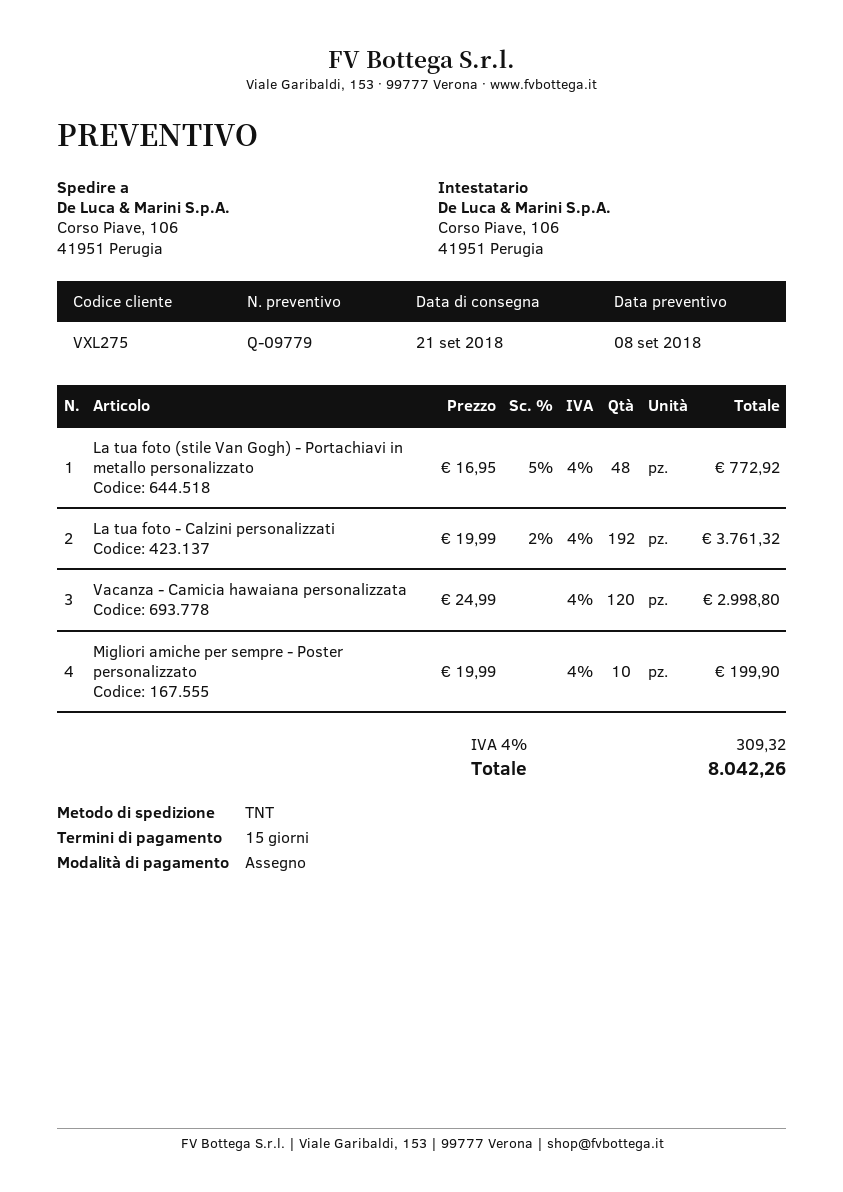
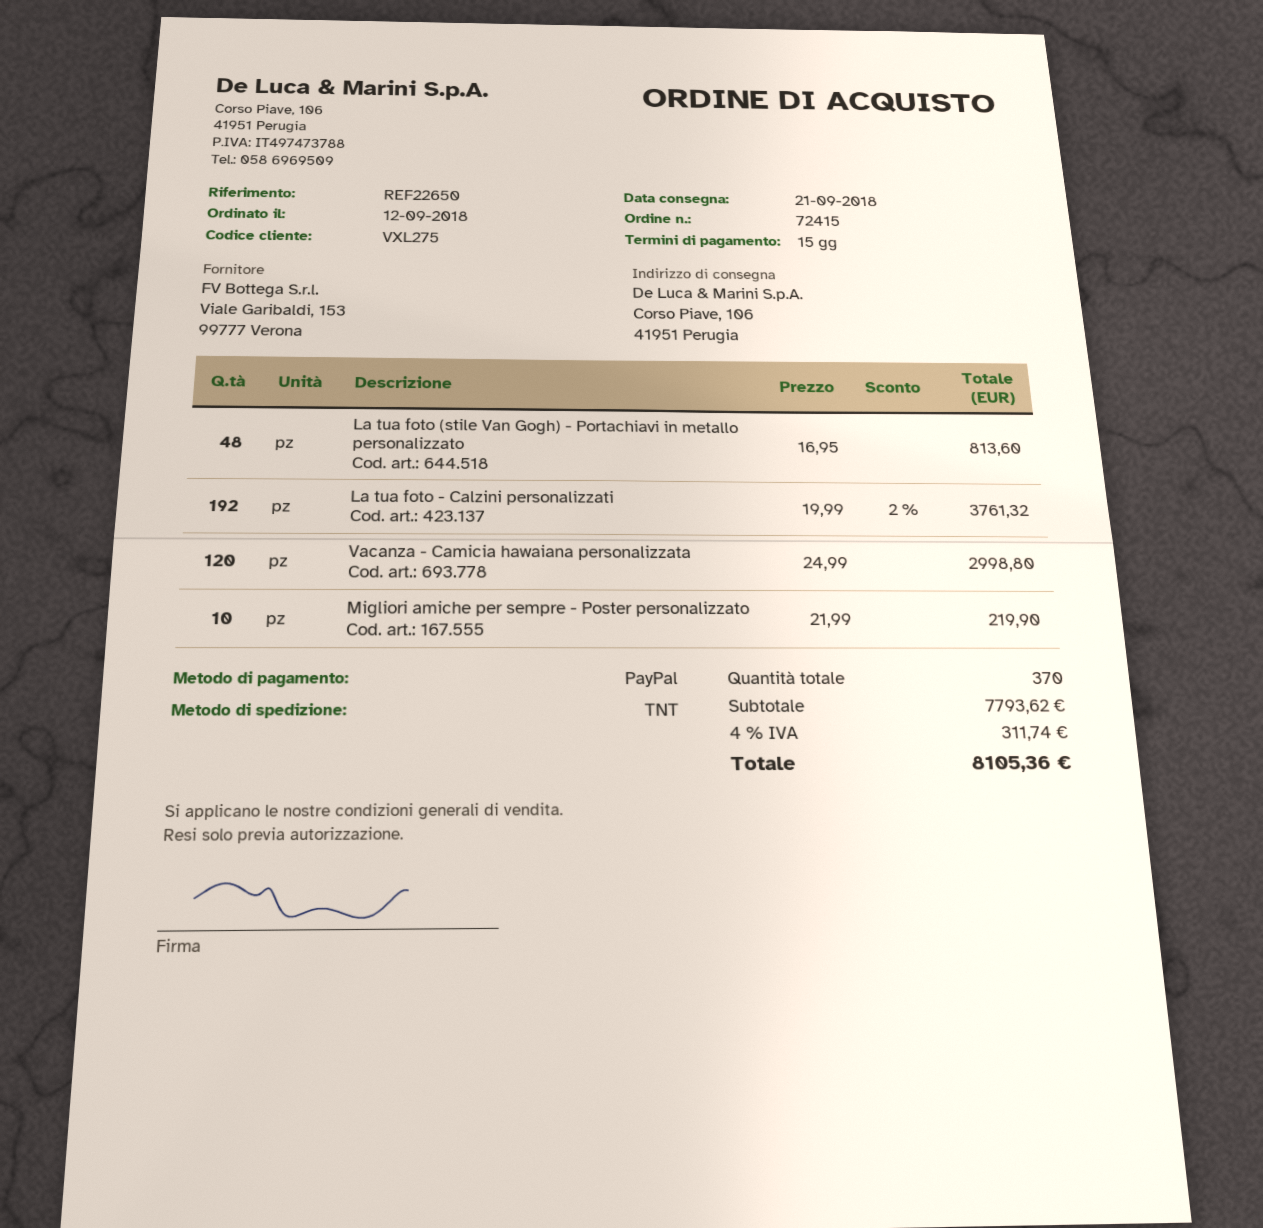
payment method: cheque -> PayPal
La tua foto (stile Van Gogh) - Portachiavi in metallo personalizzato: 48 x 16.95 - 5% = 772.92 -> 48 x 16.95 = 813.60
Migliori amiche per sempre - Poster personalizzato: 10 x 19.99 = 199.90 -> 10 x 21.99 = 219.90
tax: 4% = 309.32 -> 4% = 311.74
total: 8042.26 -> 8105.36

